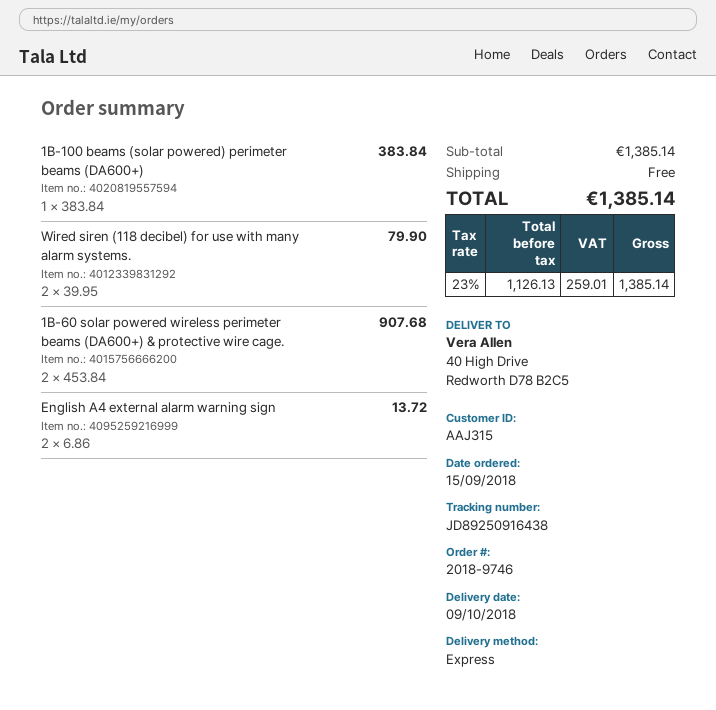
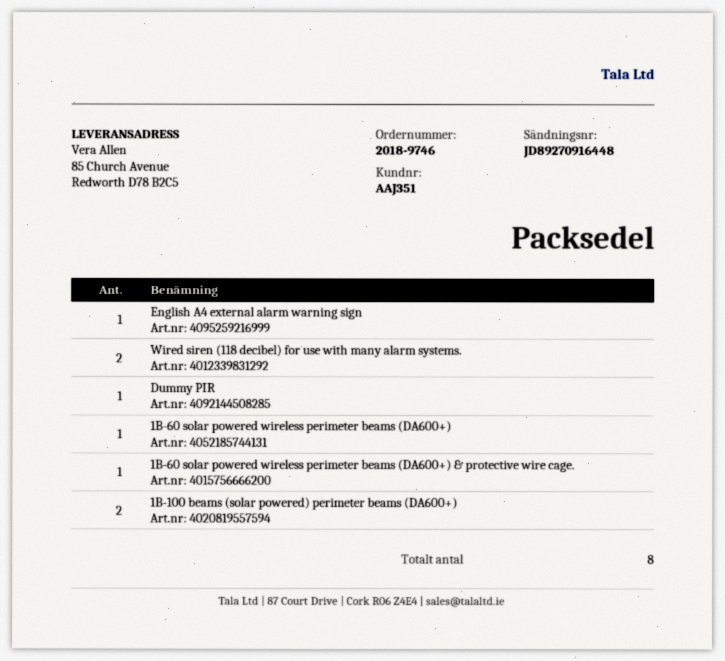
customer number: AAJ315 -> AAJ351
tracking number: JD89250916438 -> JD89270916448
ship to: 40 High Drive, Redworth D78 B2C5 -> 85 Church Avenue, Redworth D78 B2C5
1B-100 beams (solar powered) perimeter beams (DA600+): 1 -> 2
1B-60 solar powered wireless perimeter beams (DA600+) & protective wire cage.: 2 -> 1
English A4 external alarm warning sign: 2 -> 1
Dummy PIR: none -> 1
1B-60 solar powered wireless perimeter beams (DA600+): none -> 1

